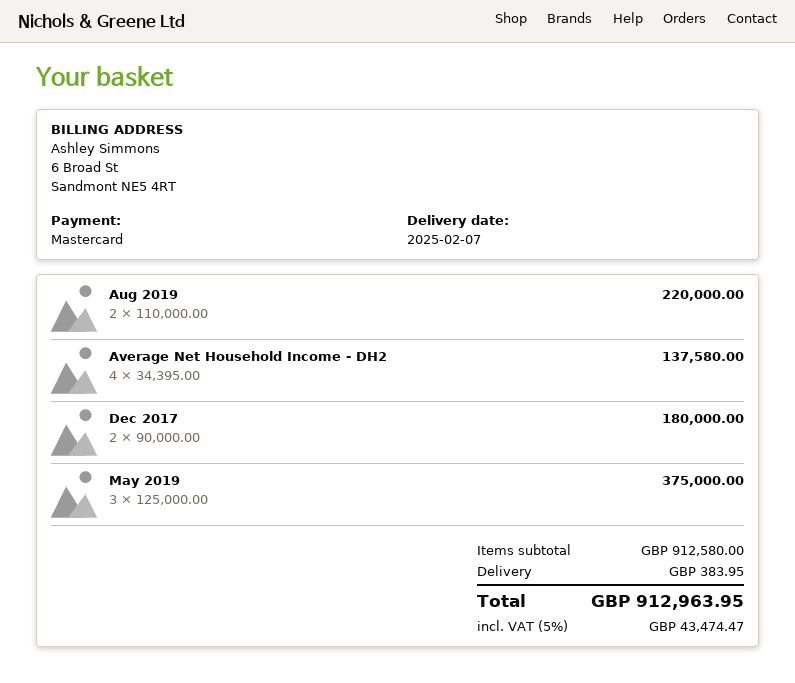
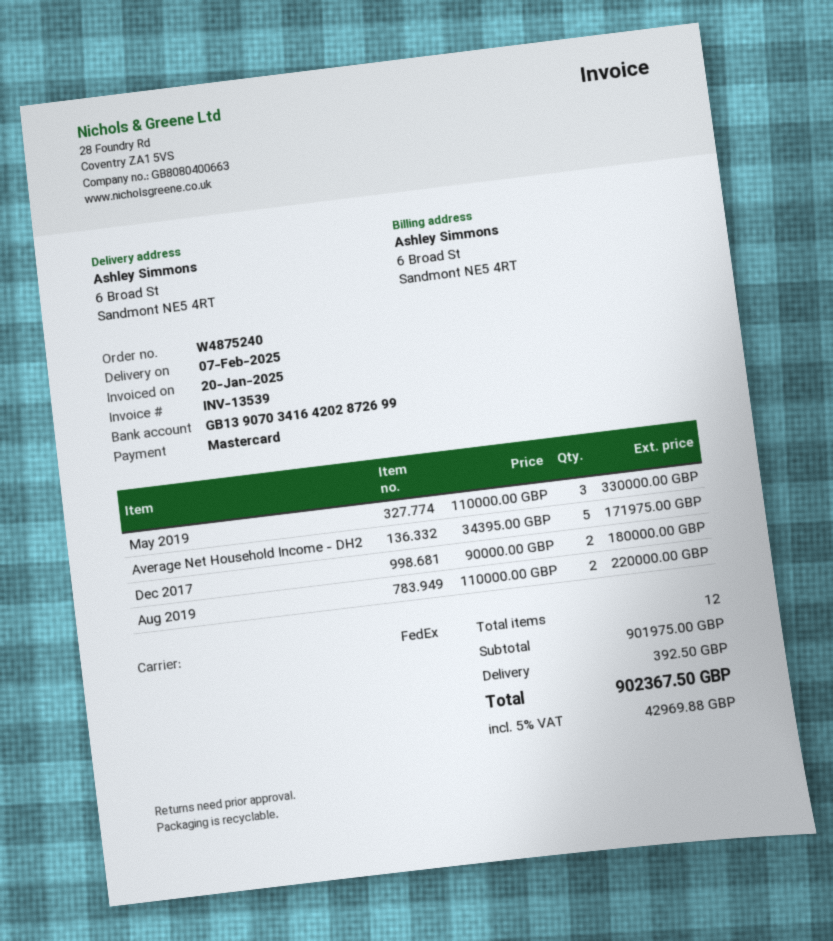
Average Net Household Income - DH2: 4 x 34395.00 = 137580.00 -> 5 x 34395.00 = 171975.00
May 2019: 3 x 125000.00 = 375000.00 -> 3 x 110000.00 = 330000.00
subtotal: 912580.00 -> 901975.00
shipping: 383.95 -> 392.50
tax: 5% = 43474.47 -> 5% = 42969.88
total: 912963.95 -> 902367.50

